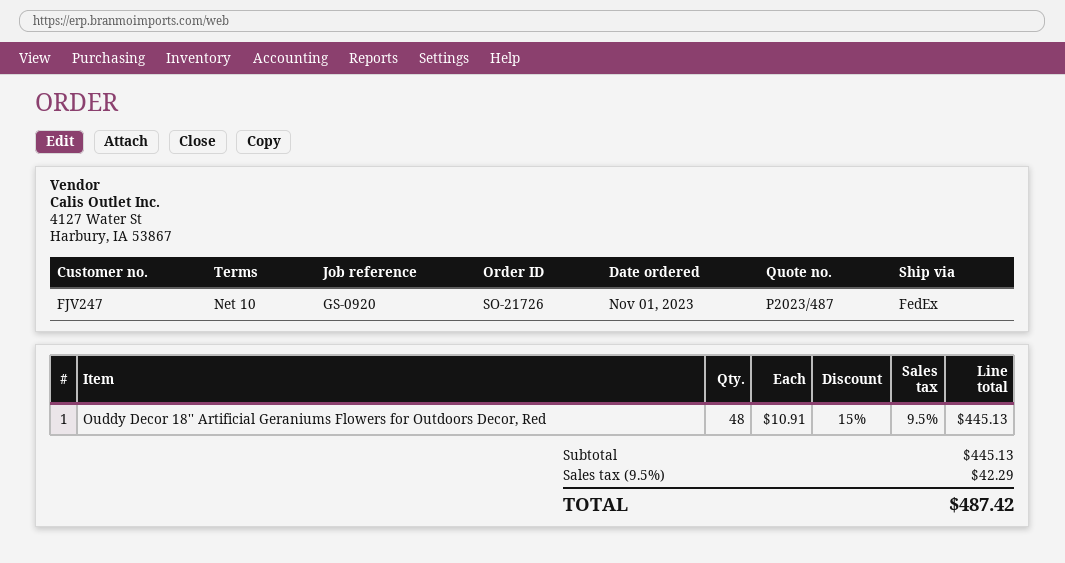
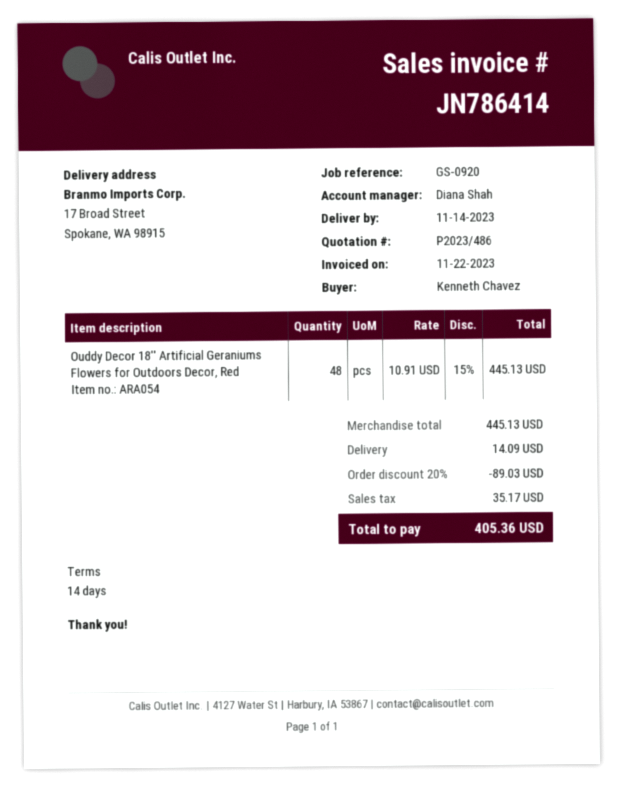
quote number: P2023/487 -> P2023/486
payment terms: 10 days -> 14 days
discount: none -> 20% = 89.03
shipping: none -> 14.09
tax: 42.29 -> 35.17
total: 487.42 -> 405.36

